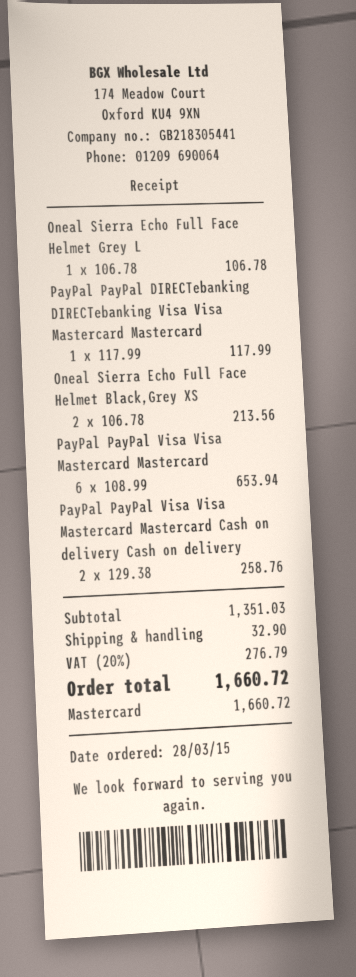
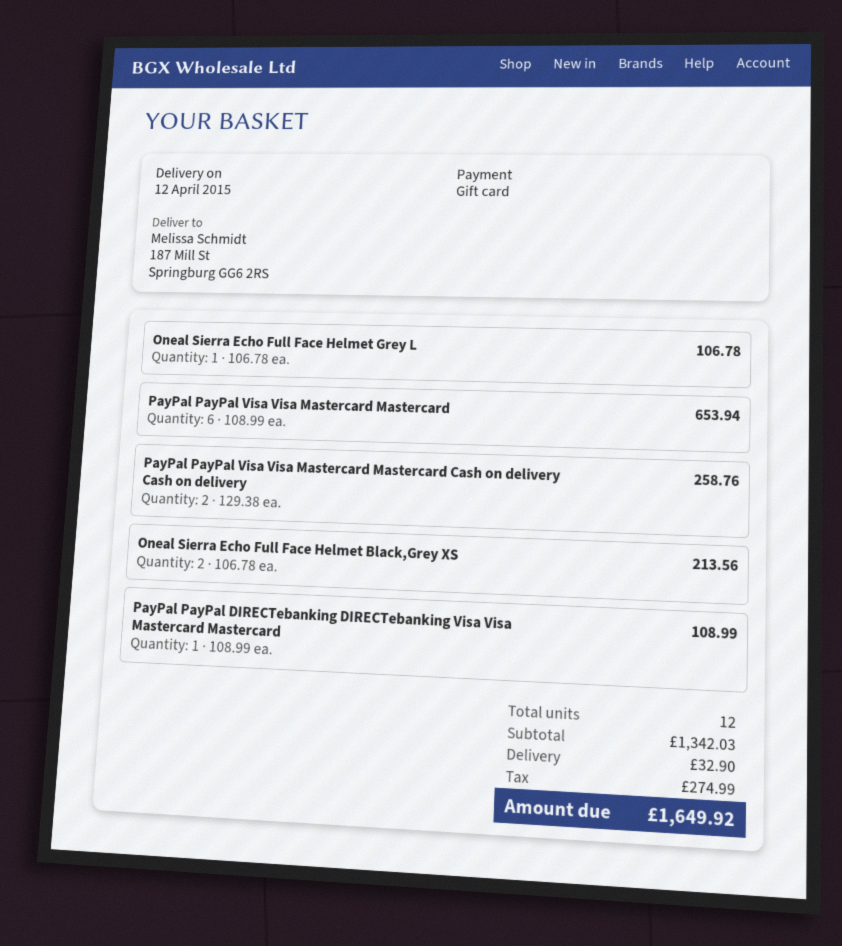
payment method: Mastercard -> gift card
PayPal PayPal DIRECTebanking DIRECTebanking Visa Visa Mastercard Mastercard: 1 x 117.99 = 117.99 -> 1 x 108.99 = 108.99
subtotal: 1351.03 -> 1342.03
tax: 276.79 -> 274.99
total: 1660.72 -> 1649.92

